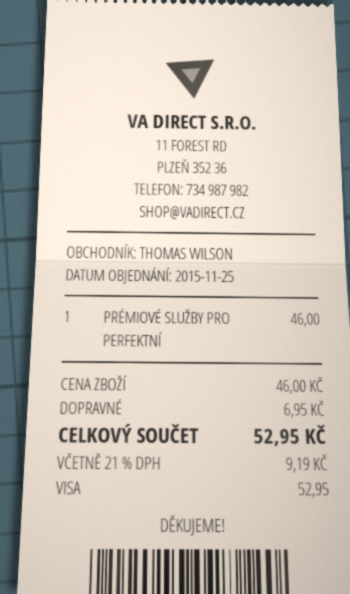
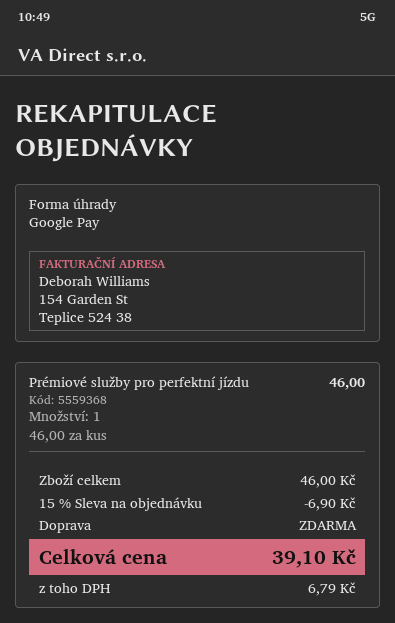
payment method: Visa -> Google Pay
discount: none -> 15% = 6.90
shipping: 6.95 -> 0.00
tax: 9.19 -> 6.79
total: 52.95 -> 39.10

